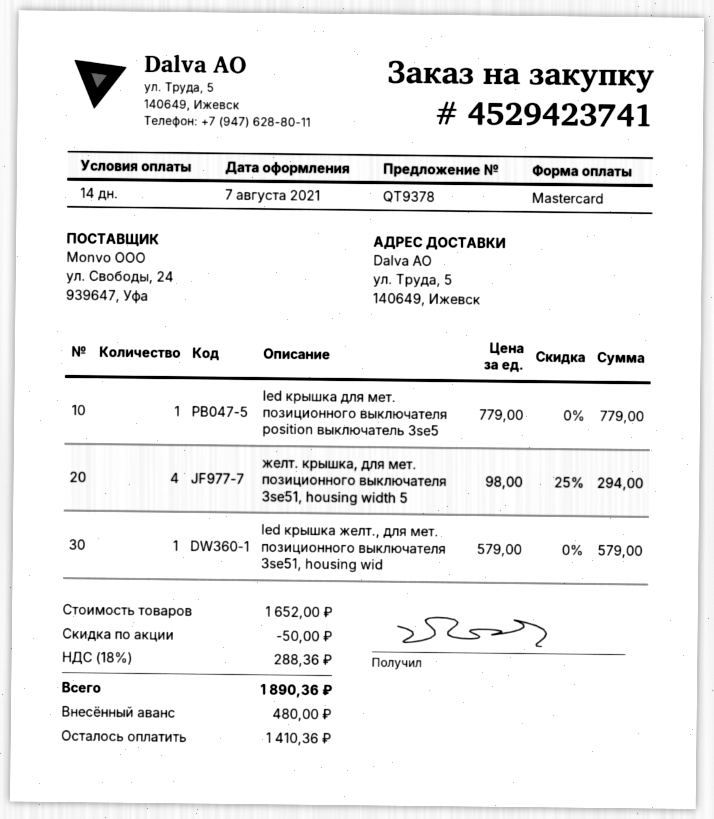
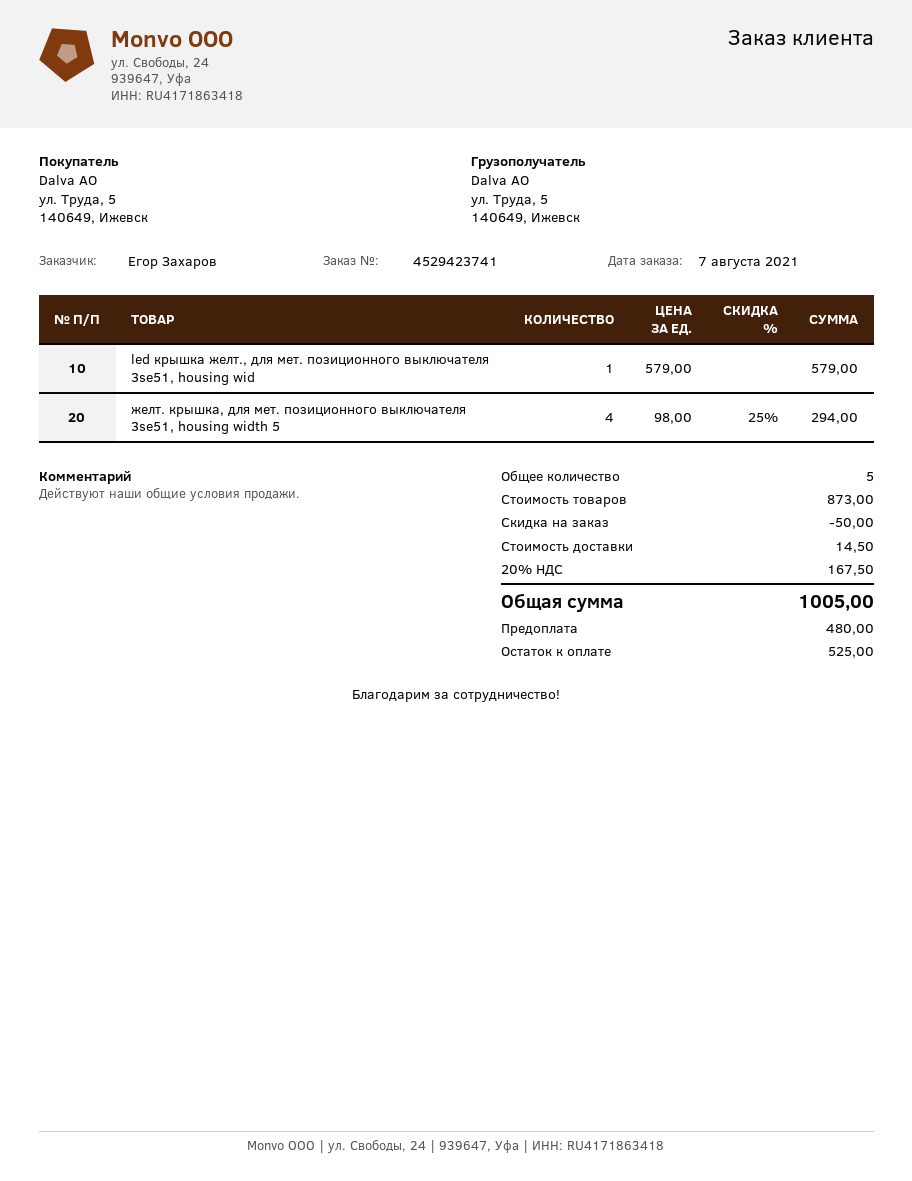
led крышка для мет. позиционного выключателя position выключатель 3se5: 1 x 779.00 = 779.00 -> none
subtotal: 1652.00 -> 873.00
shipping: none -> 14.50
tax: 18% = 288.36 -> 20% = 167.50
total: 1890.36 -> 1005.00
balance: 1410.36 -> 525.00

